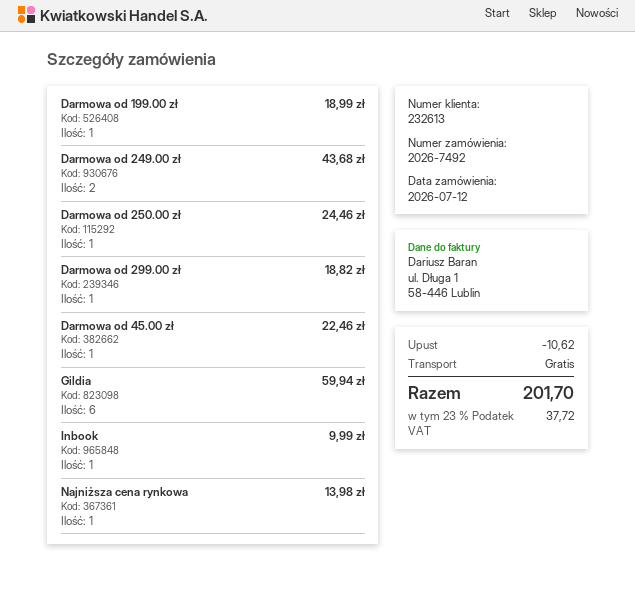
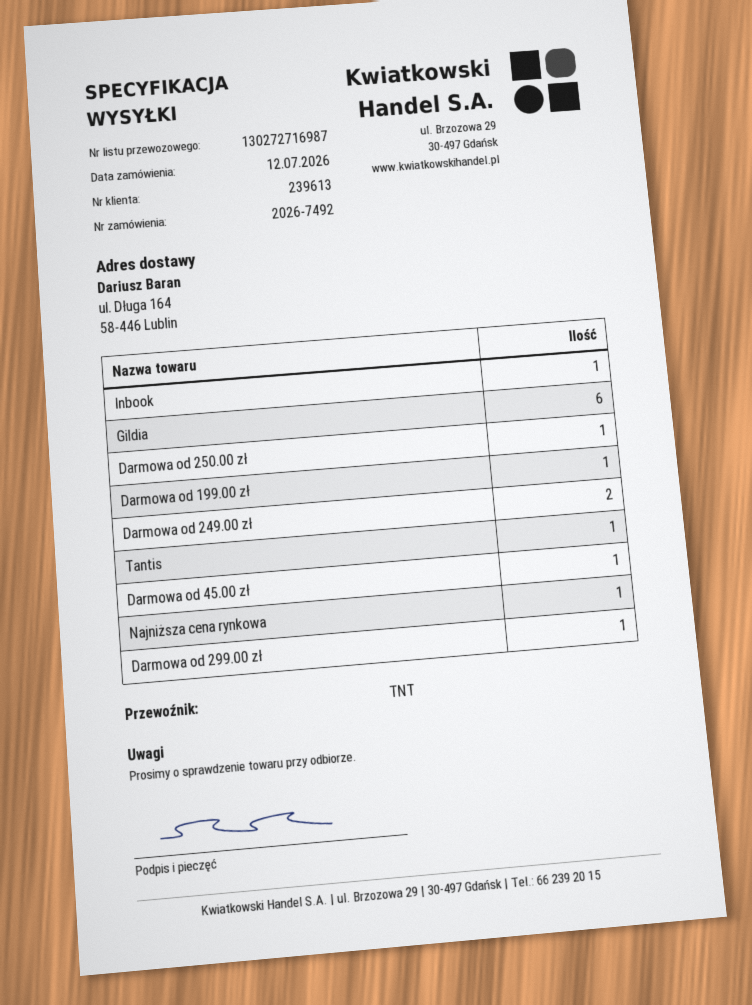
customer number: 232613 -> 239613
Tantis: none -> 1

